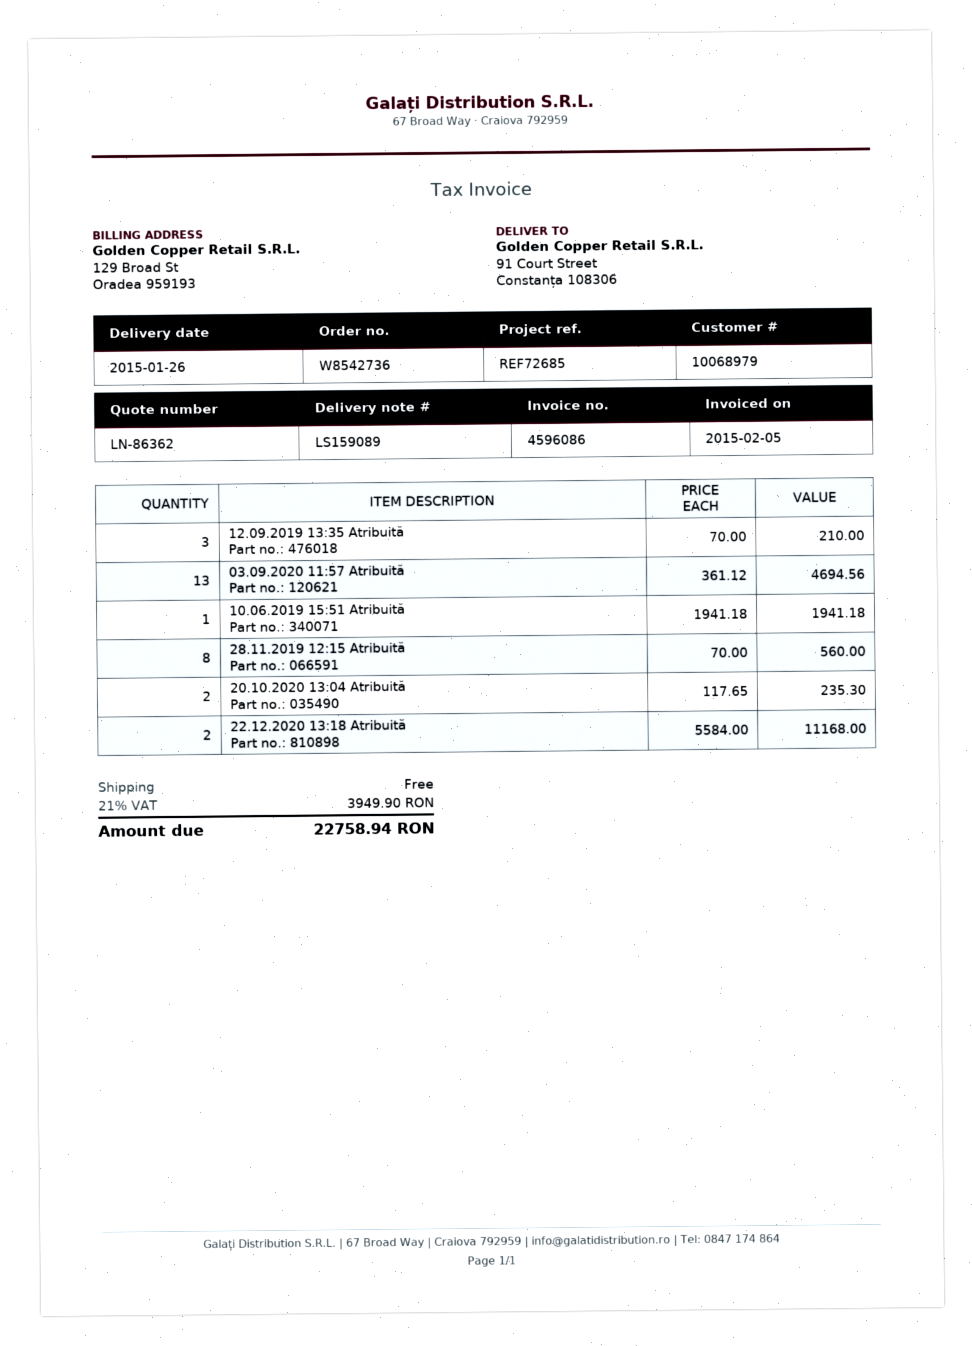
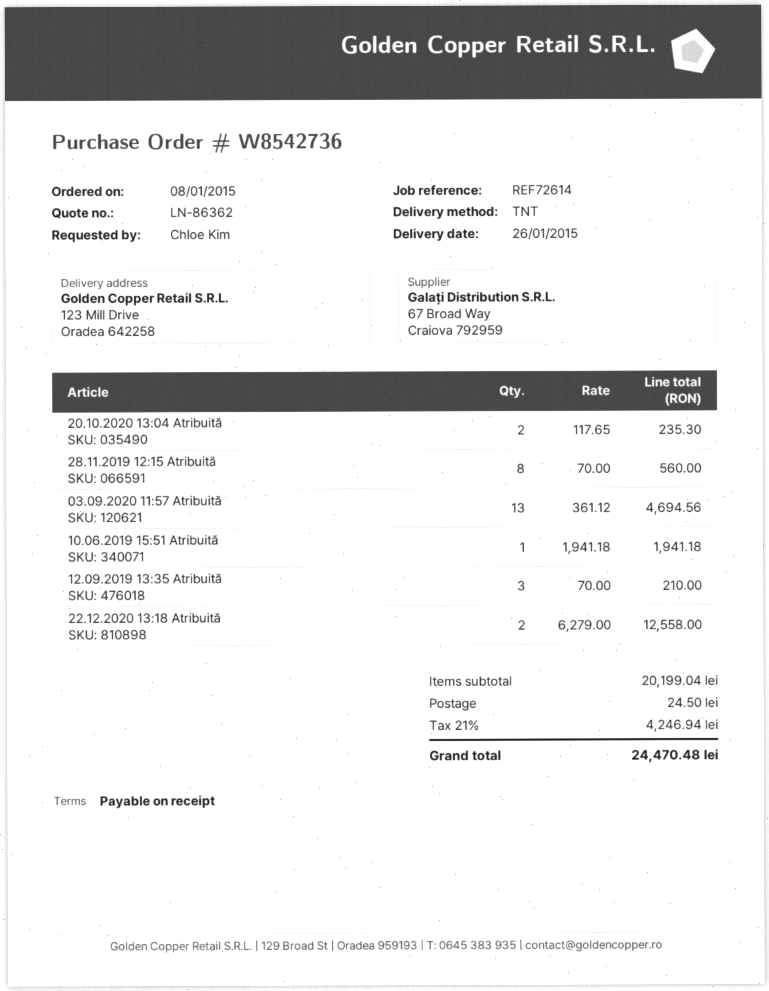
reference: REF72685 -> REF72614
ship to: 91 Court Street, Constanța 108306 -> 123 Mill Drive, Oradea 642258
22.12.2020 13:18 Atribuită: 2 x 5584.00 = 11168.00 -> 2 x 6279.00 = 12558.00
shipping: 0.00 -> 24.50
tax: 21% = 3949.90 -> 21% = 4246.94
total: 22758.94 -> 24470.48

